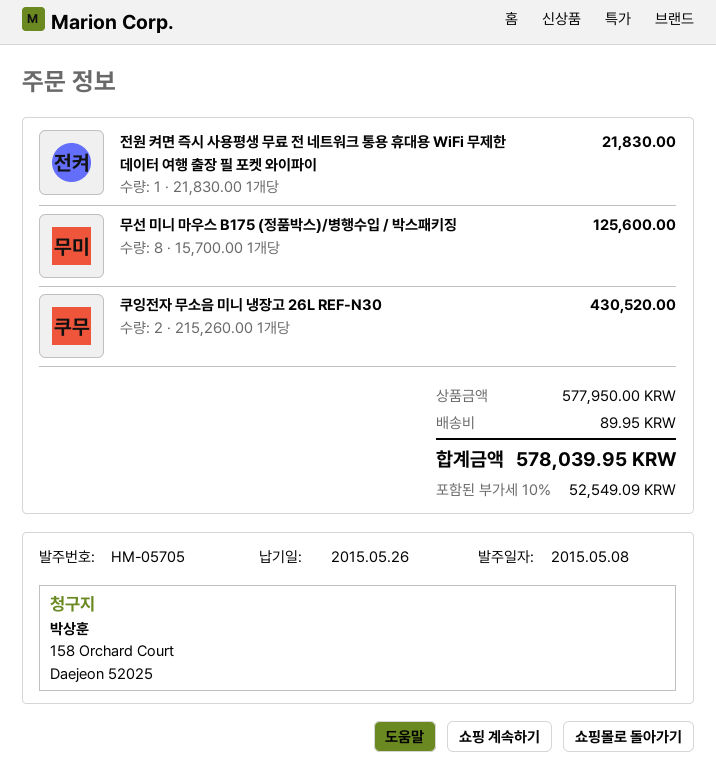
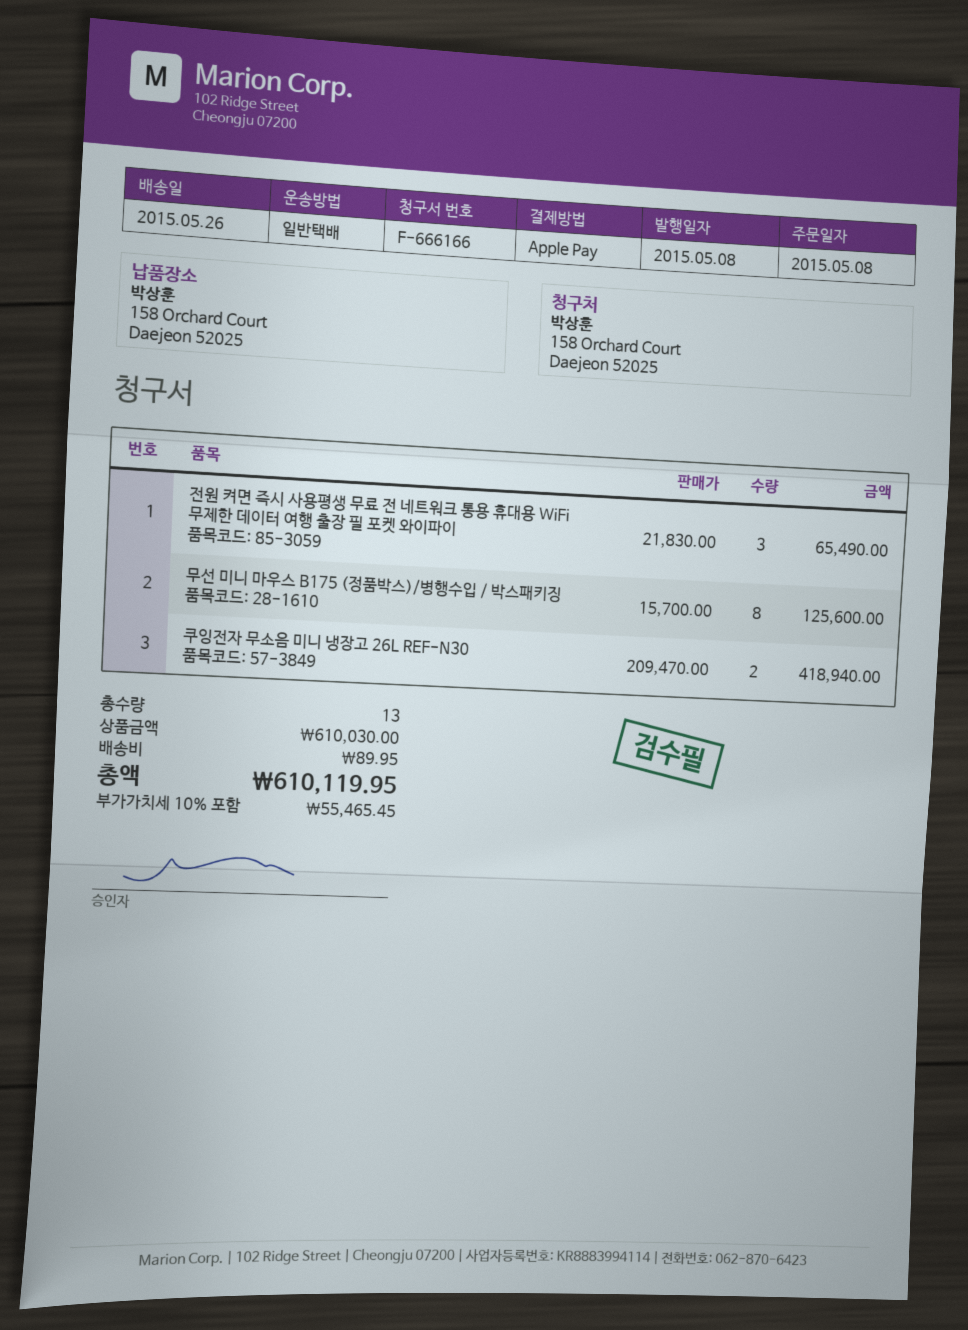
전원 켜면 즉시 사용평생 무료 전 네트워크 통용 휴대용 WiFi 무제한 데이터 여행 출장 필 포켓 와이파이: 1 x 21830.00 = 21830.00 -> 3 x 21830.00 = 65490.00
쿠잉전자 무소음 미니 냉장고 26L REF-N30: 2 x 215260.00 = 430520.00 -> 2 x 209470.00 = 418940.00
subtotal: 577950.00 -> 610030.00
tax: 10% = 52549.09 -> 10% = 55465.45
total: 578039.95 -> 610119.95

